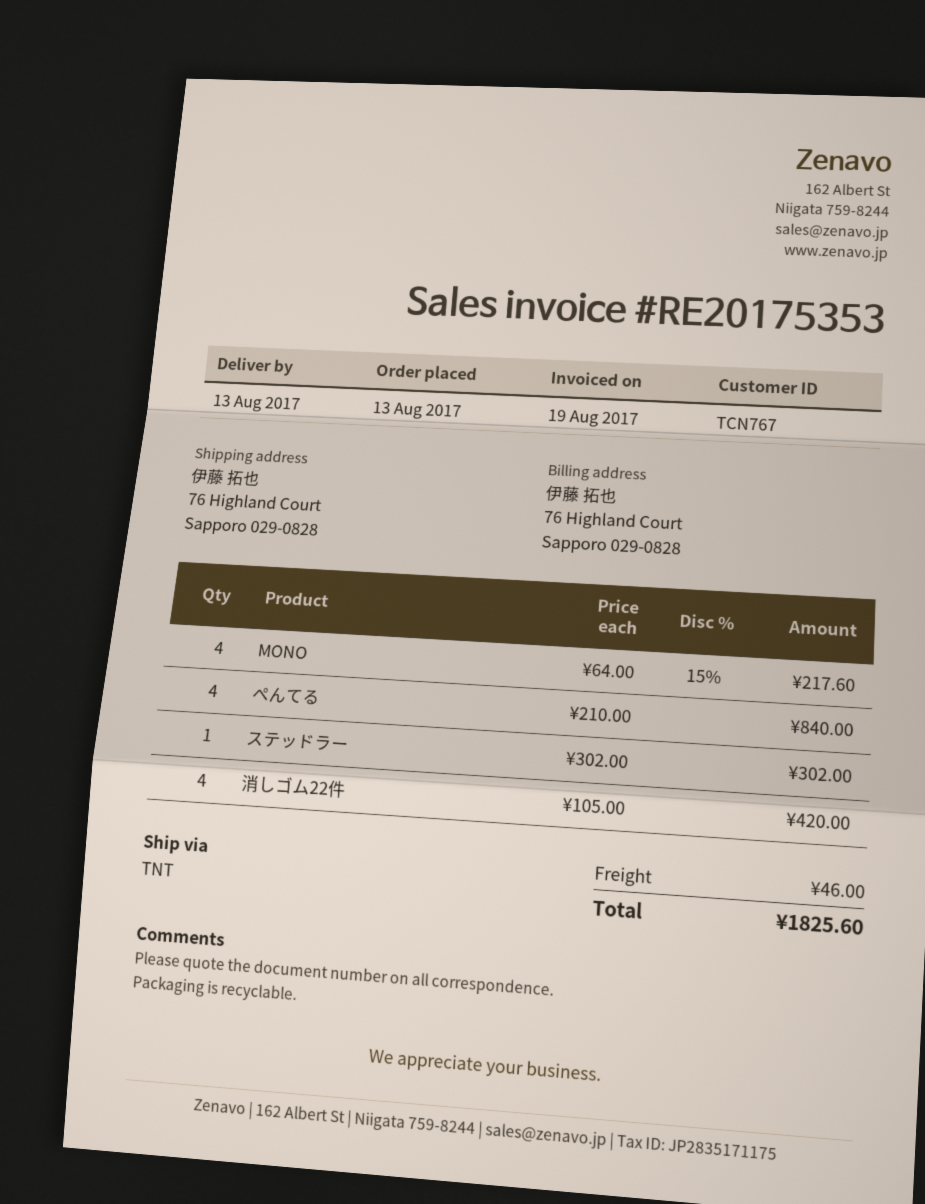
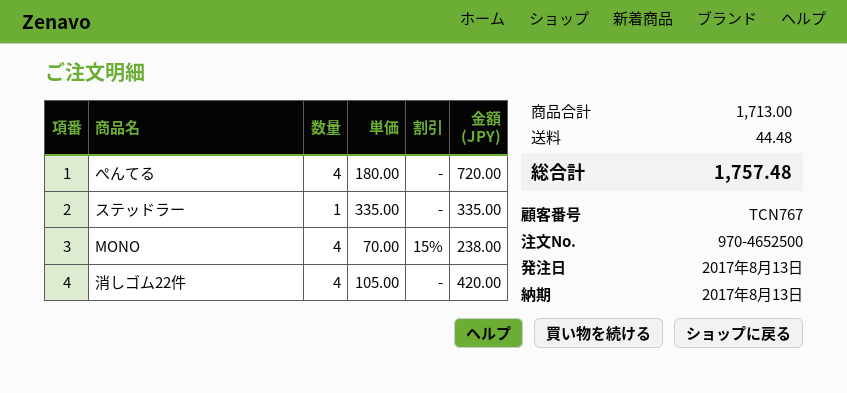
MONO: 4 x 64.00 - 15% = 217.60 -> 4 x 70.00 - 15% = 238.00
ぺんてる: 4 x 210.00 = 840.00 -> 4 x 180.00 = 720.00
ステッドラー: 1 x 302.00 = 302.00 -> 1 x 335.00 = 335.00
shipping: 46.00 -> 44.48
total: 1825.60 -> 1757.48

